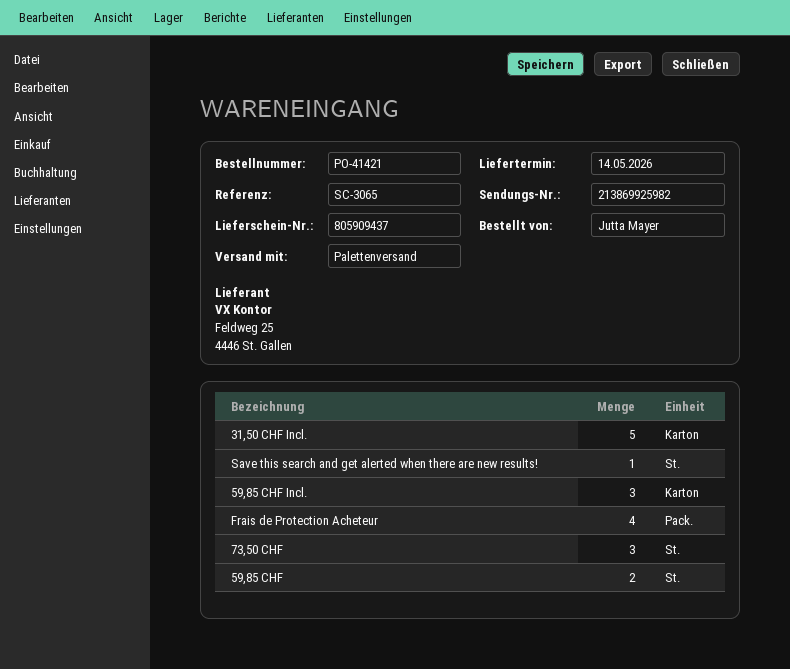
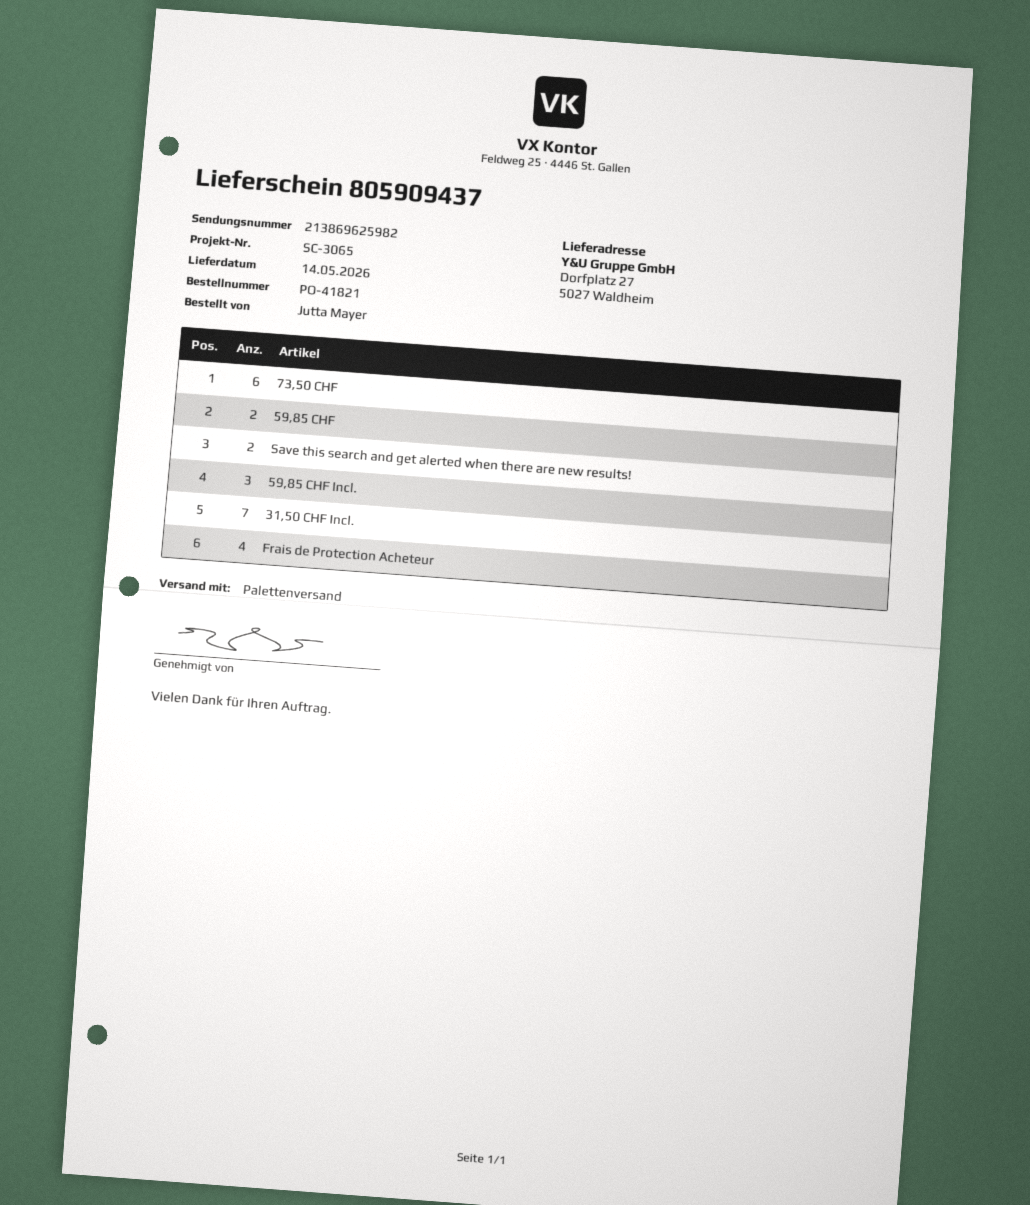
order number: PO-41421 -> PO-41821
tracking number: 213869925982 -> 213869625982
31,50 CHF Incl.: 5 -> 7
Save this search and get alerted when there are new results!: 1 -> 2
73,50 CHF: 3 -> 6

